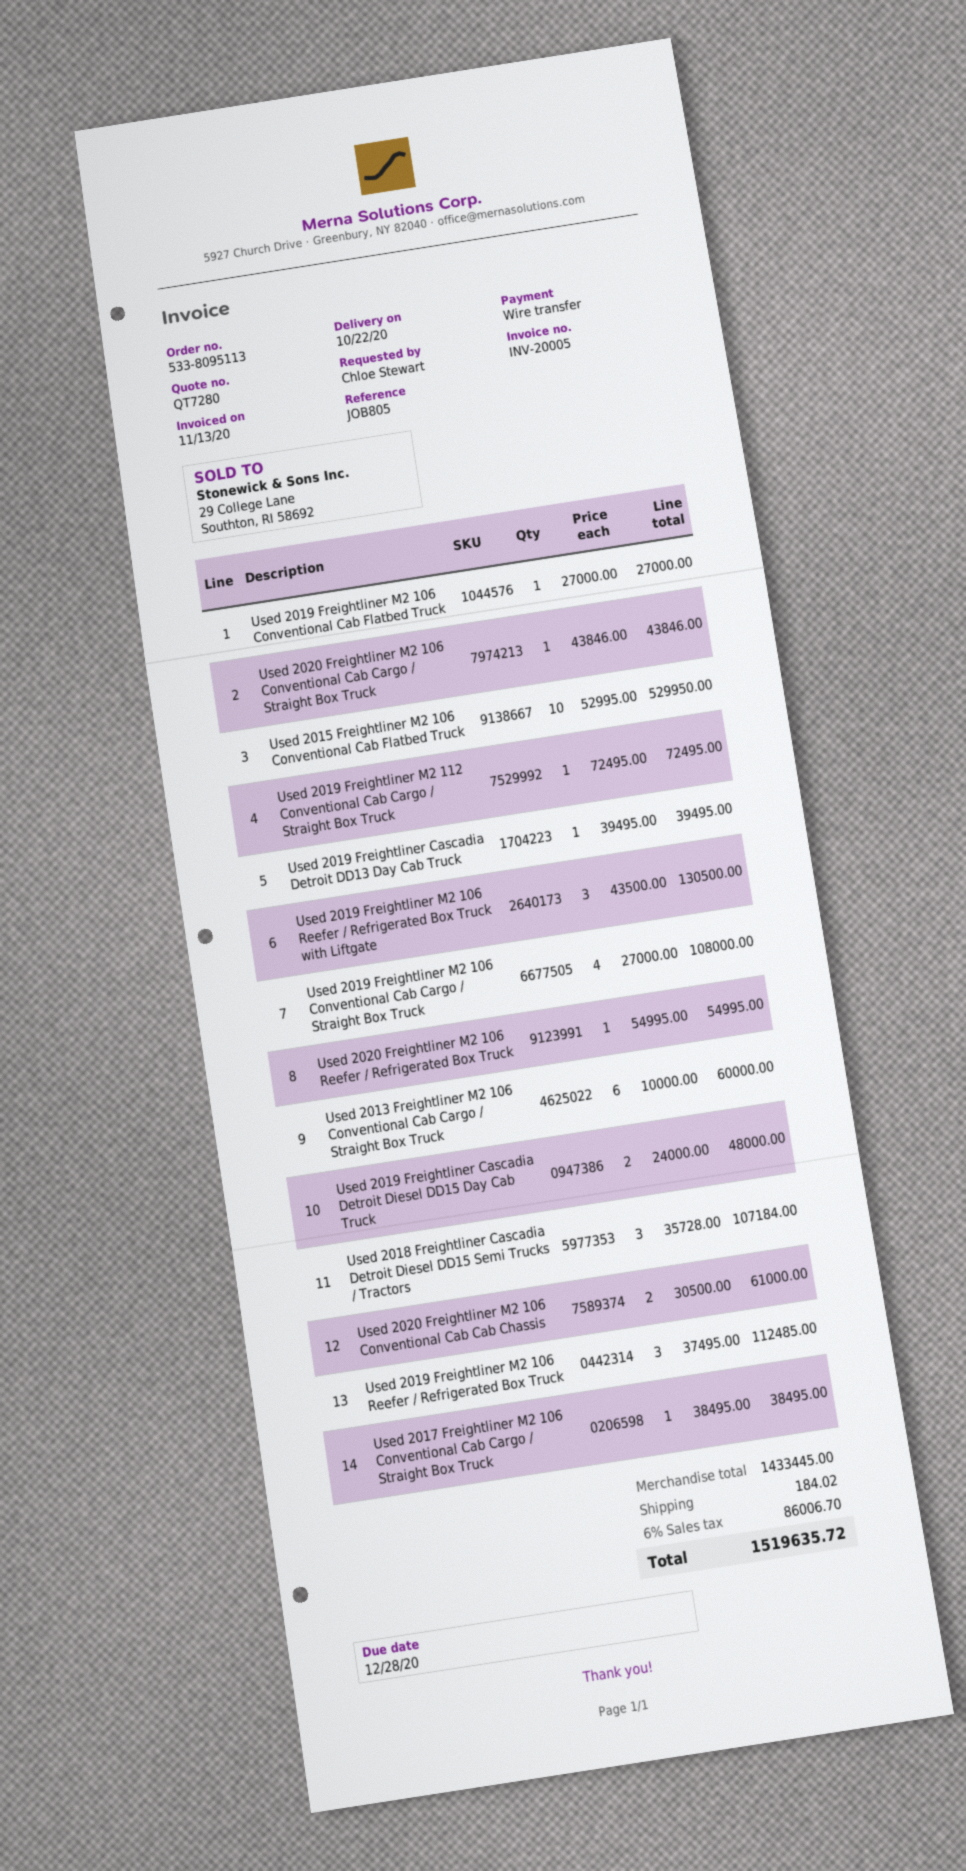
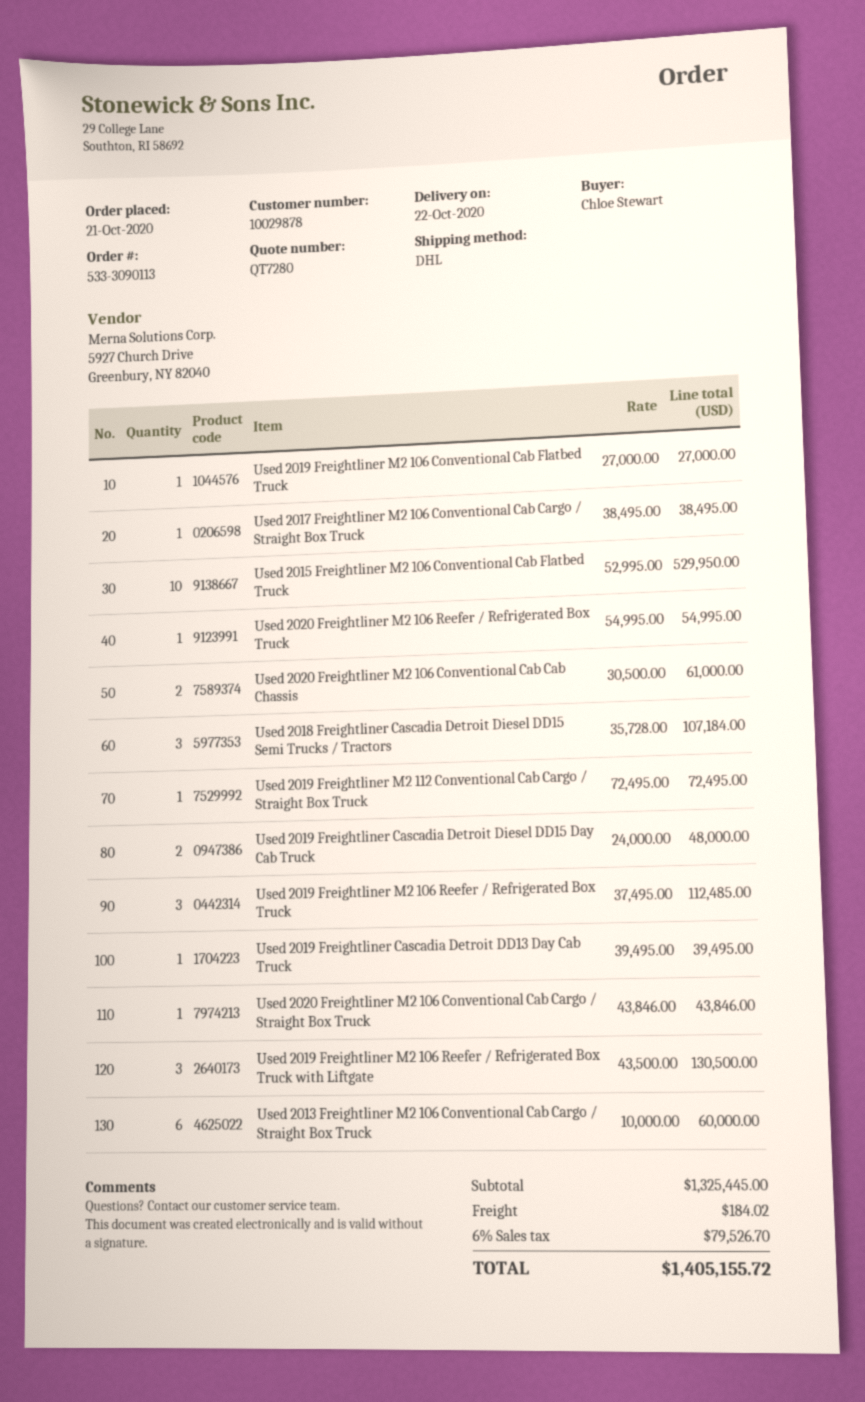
order number: 533-8095113 -> 533-3090113
Used 2019 Freightliner M2 106 Conventional Cab Cargo / Straight Box Truck: 4 x 27000.00 = 108000.00 -> none
subtotal: 1433445.00 -> 1325445.00
tax: 6% = 86006.70 -> 6% = 79526.70
total: 1519635.72 -> 1405155.72

